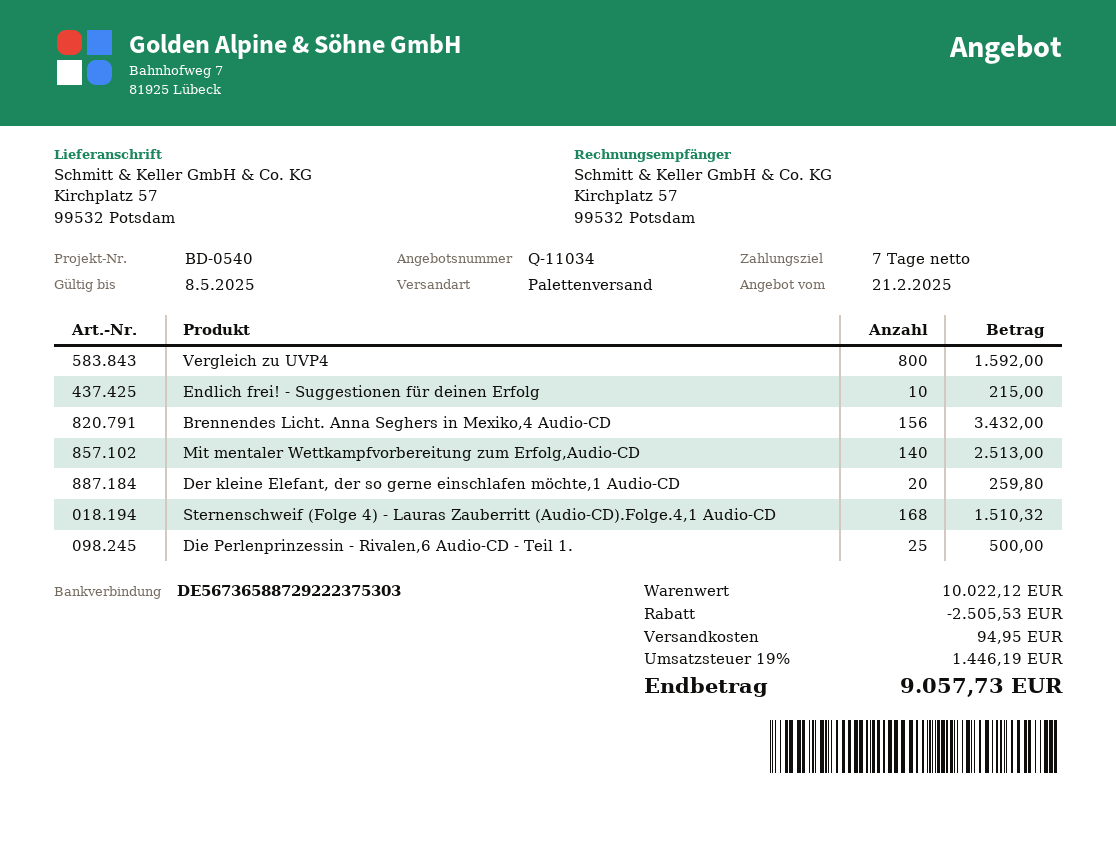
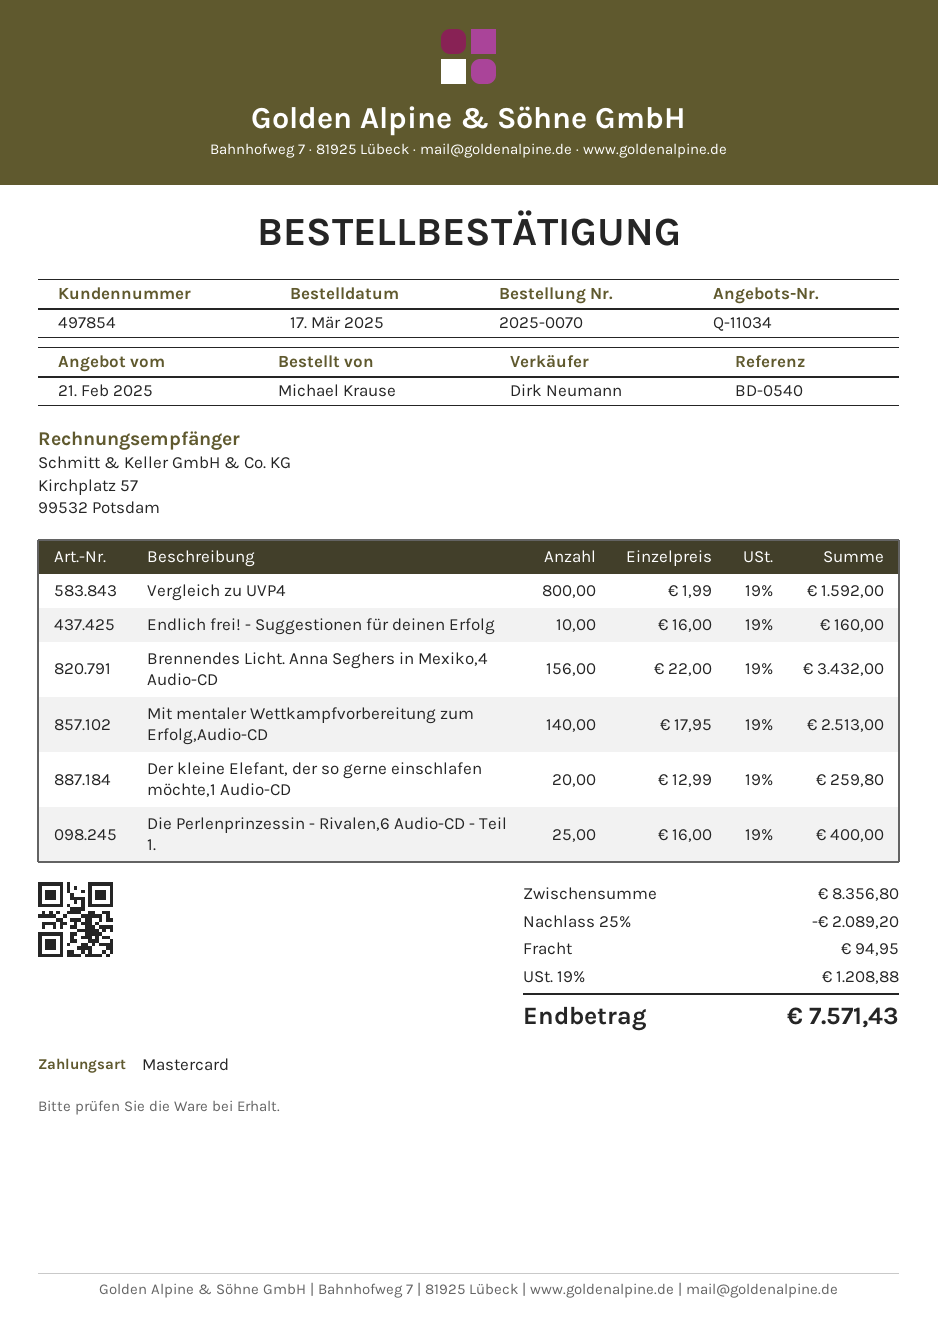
Endlich frei! - Suggestionen für deinen Erfolg: 10 for 215.00 -> 10 for 160.00
Sternenschweif (Folge 4) - Lauras Zauberritt (Audio-CD).Folge.4,1 Audio-CD: 168 for 1510.32 -> none
Die Perlenprinzessin - Rivalen,6 Audio-CD - Teil 1.: 25 for 500.00 -> 25 for 400.00
subtotal: 10022.12 -> 8356.80
discount: 2505.53 -> 2089.20
tax: 19% = 1446.19 -> 19% = 1208.88
total: 9057.73 -> 7571.43

